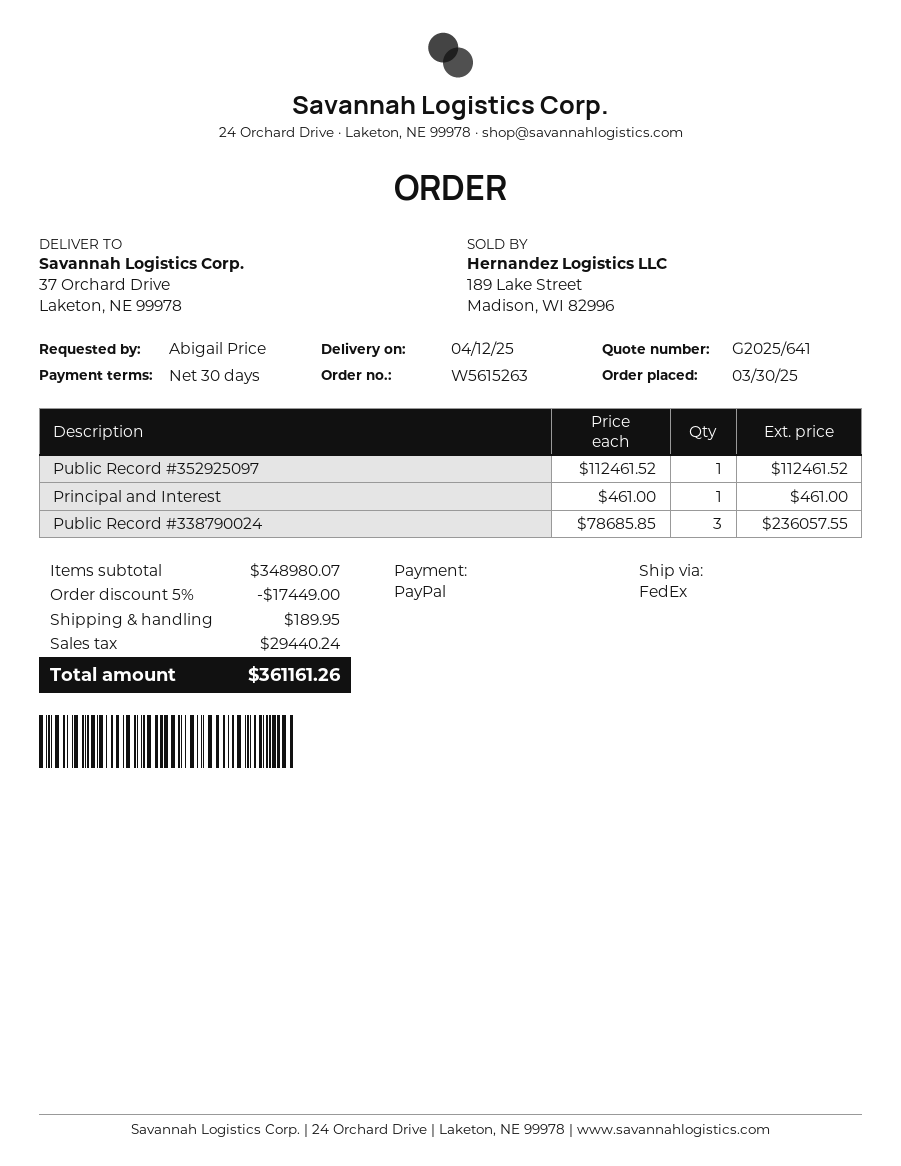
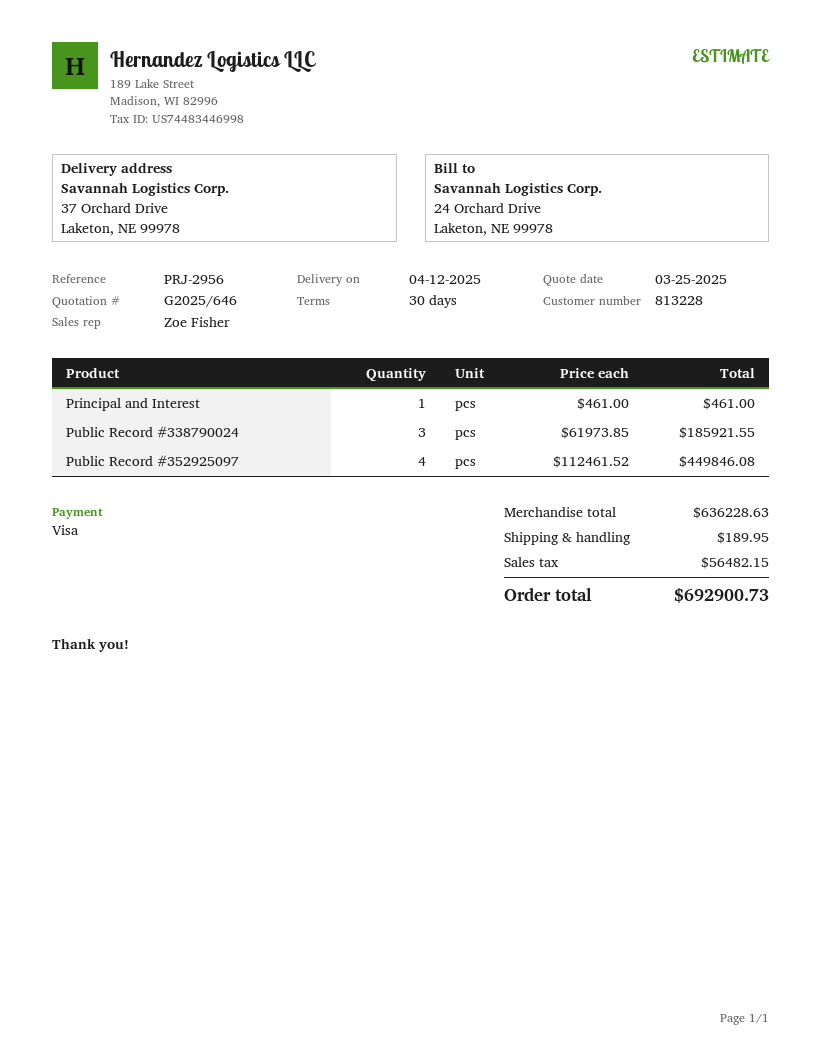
quote number: G2025/641 -> G2025/646
payment method: PayPal -> Visa
Public Record #352925097: 1 x 112461.52 = 112461.52 -> 4 x 112461.52 = 449846.08
Public Record #338790024: 3 x 78685.85 = 236057.55 -> 3 x 61973.85 = 185921.55
subtotal: 348980.07 -> 636228.63
discount: 5% = 17449.00 -> none
tax: 29440.24 -> 56482.15
total: 361161.26 -> 692900.73

